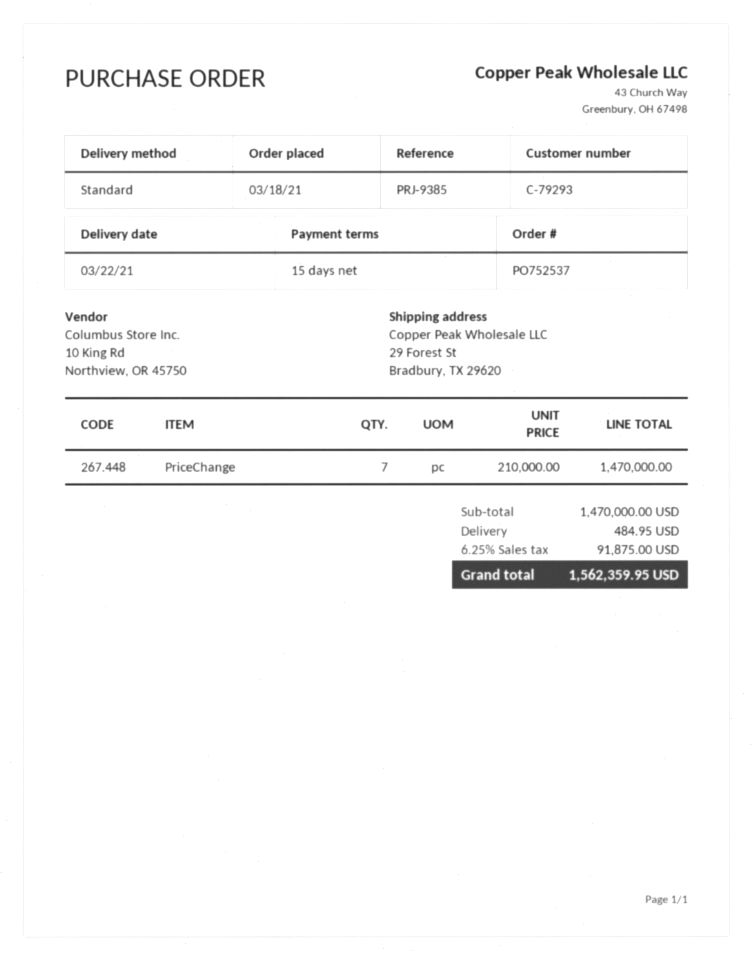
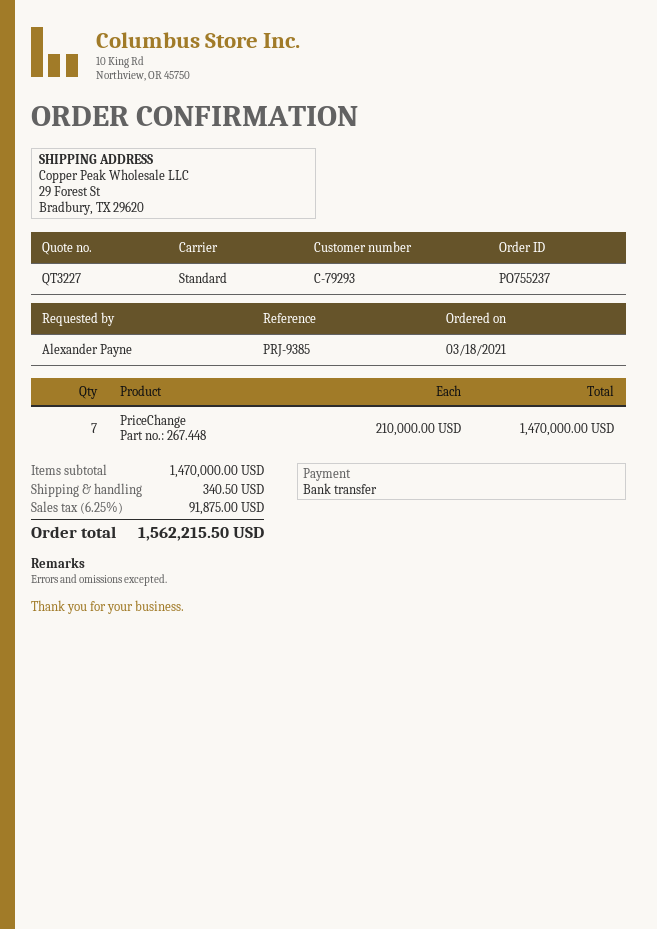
order number: PO752537 -> PO755237
shipping: 484.95 -> 340.50
total: 1562359.95 -> 1562215.50

